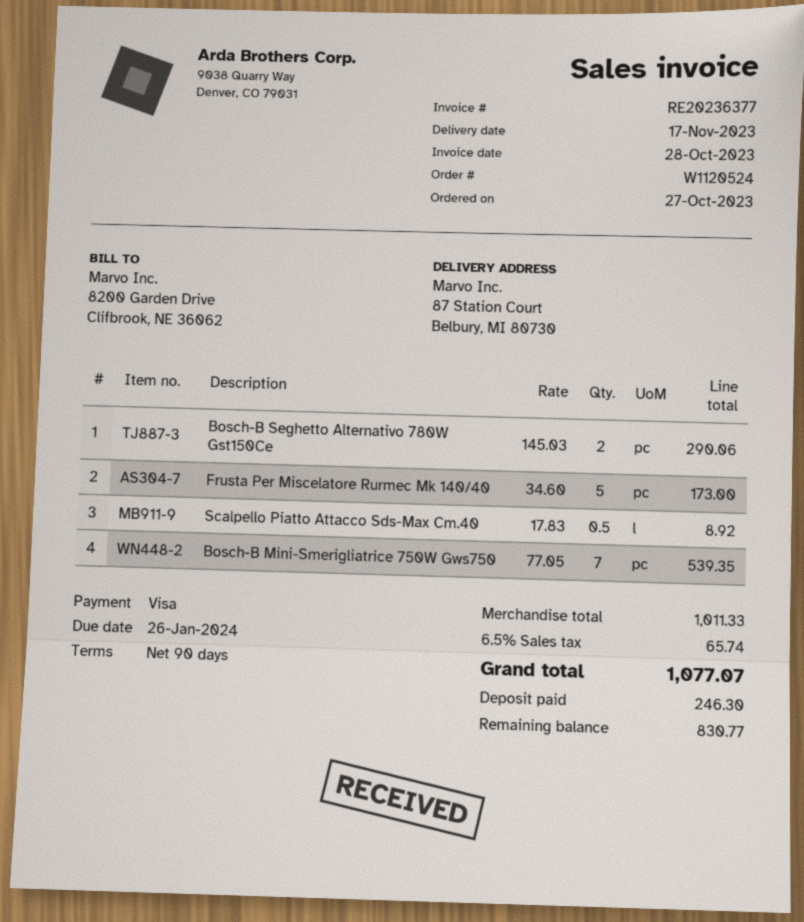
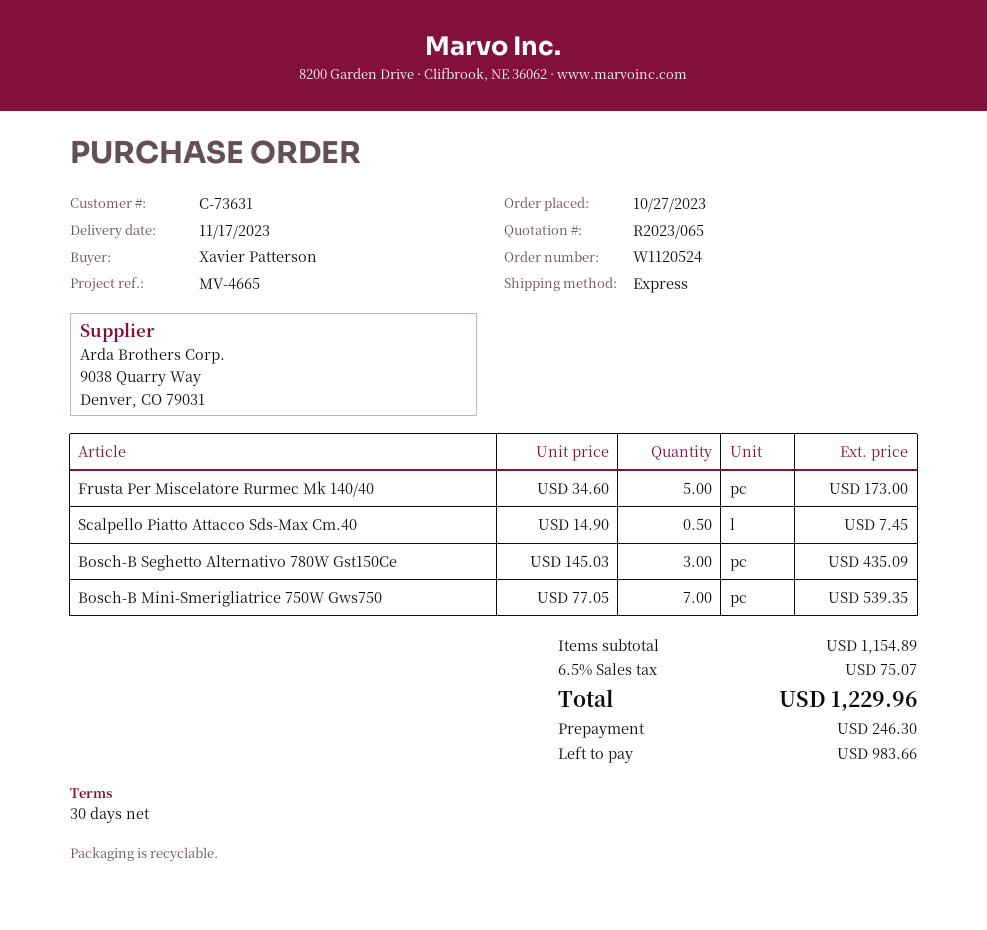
payment terms: 90 days -> 30 days
Bosch-B Seghetto Alternativo 780W Gst150Ce: 2 x 145.03 = 290.06 -> 3 x 145.03 = 435.09
Scalpello Piatto Attacco Sds-Max Cm.40: 0.5 x 17.83 = 8.92 -> 0.5 x 14.90 = 7.45
subtotal: 1011.33 -> 1154.89
tax: 6.5% = 65.74 -> 6.5% = 75.07
total: 1077.07 -> 1229.96
balance: 830.77 -> 983.66

